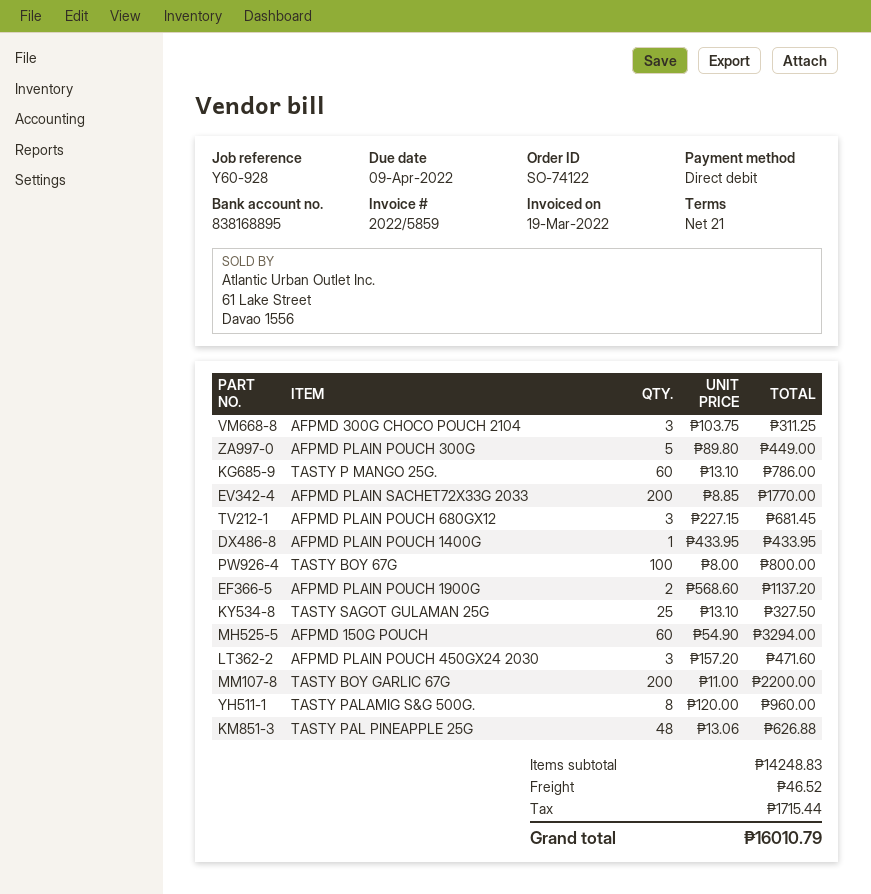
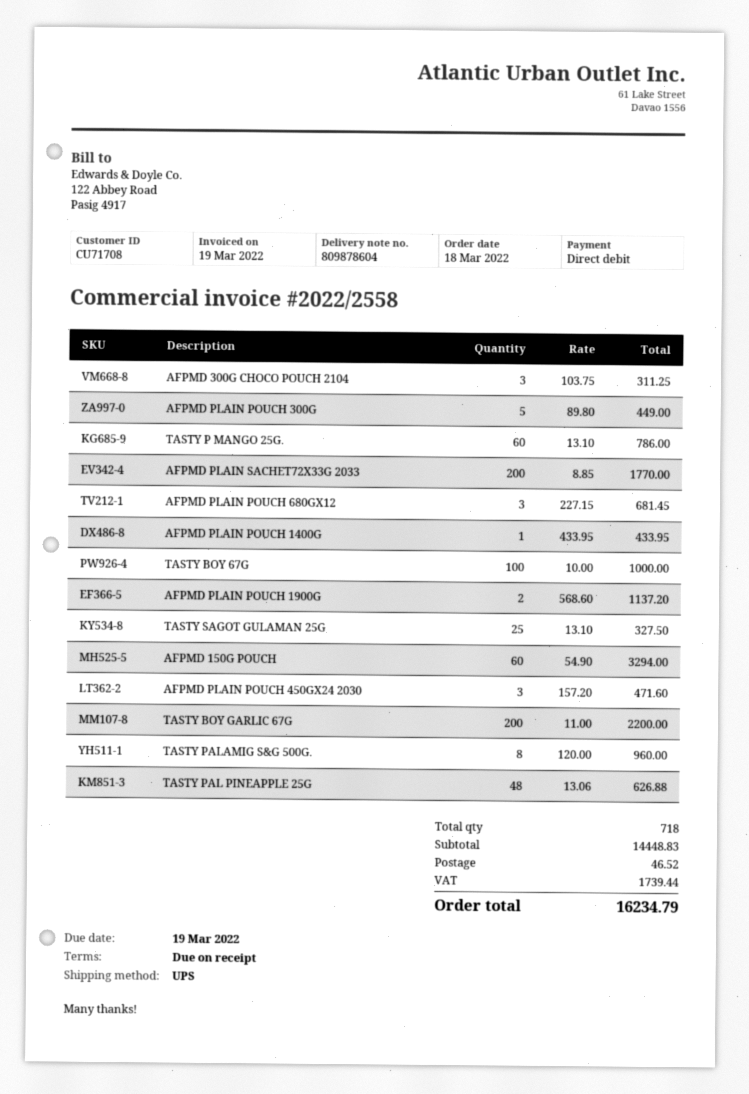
invoice number: 2022/5859 -> 2022/2558
payment terms: 21 days -> on receipt
due date: 2022-04-09 -> 2022-03-19
TASTY BOY 67G: 100 x 8.00 = 800.00 -> 100 x 10.00 = 1000.00
subtotal: 14248.83 -> 14448.83
tax: 1715.44 -> 1739.44
total: 16010.79 -> 16234.79

